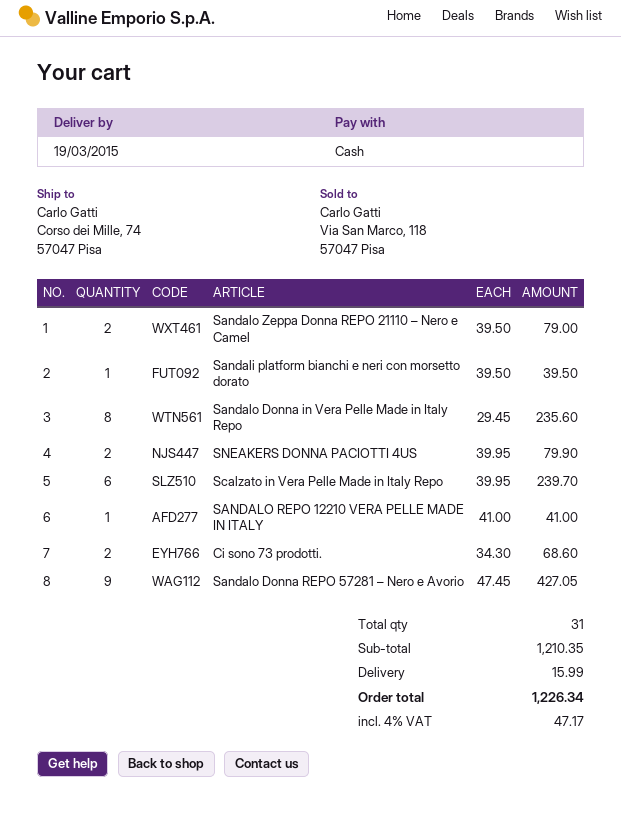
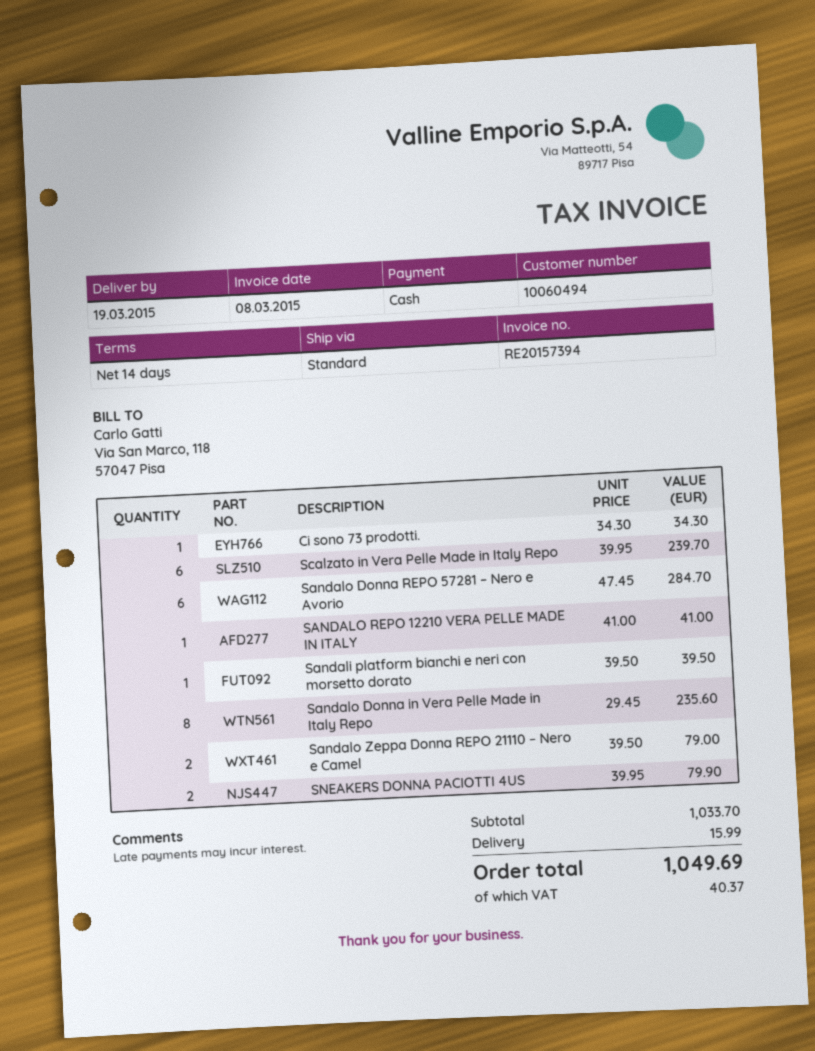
Ci sono 73 prodotti.: 2 x 34.30 = 68.60 -> 1 x 34.30 = 34.30
Sandalo Donna REPO 57281 – Nero e Avorio: 9 x 47.45 = 427.05 -> 6 x 47.45 = 284.70
subtotal: 1210.35 -> 1033.70
tax: 47.17 -> 40.37
total: 1226.34 -> 1049.69

